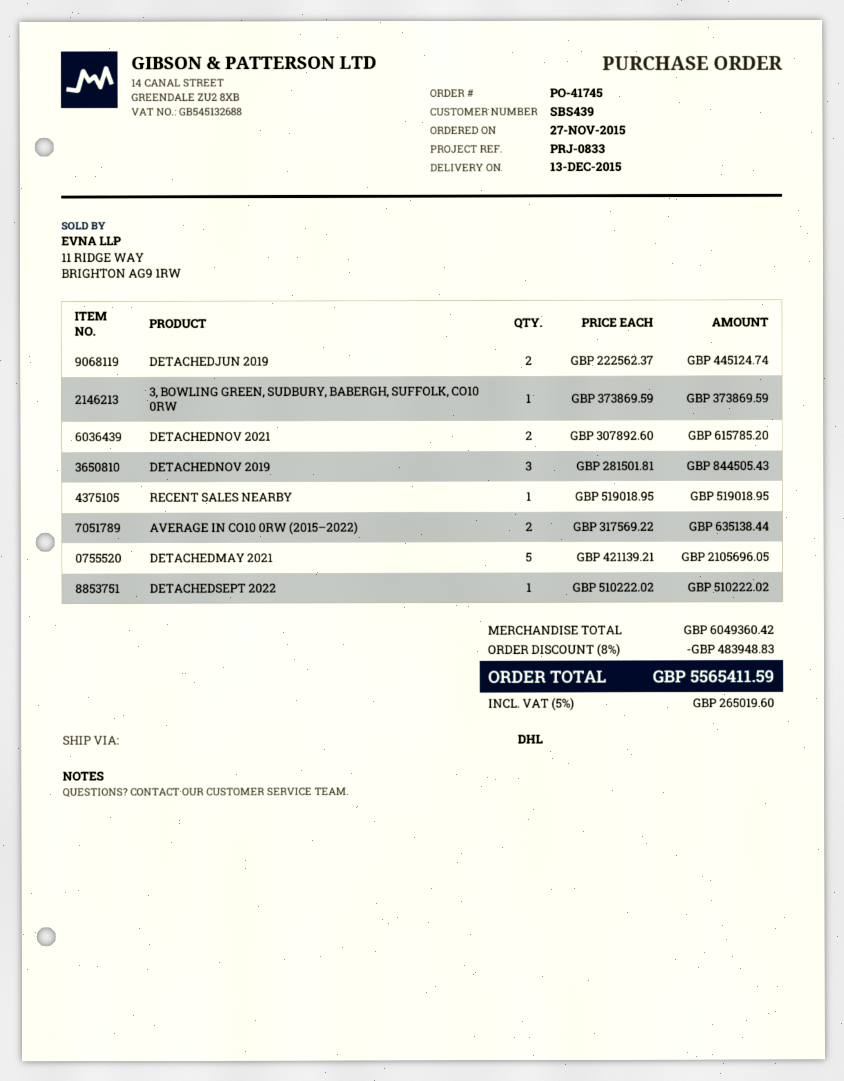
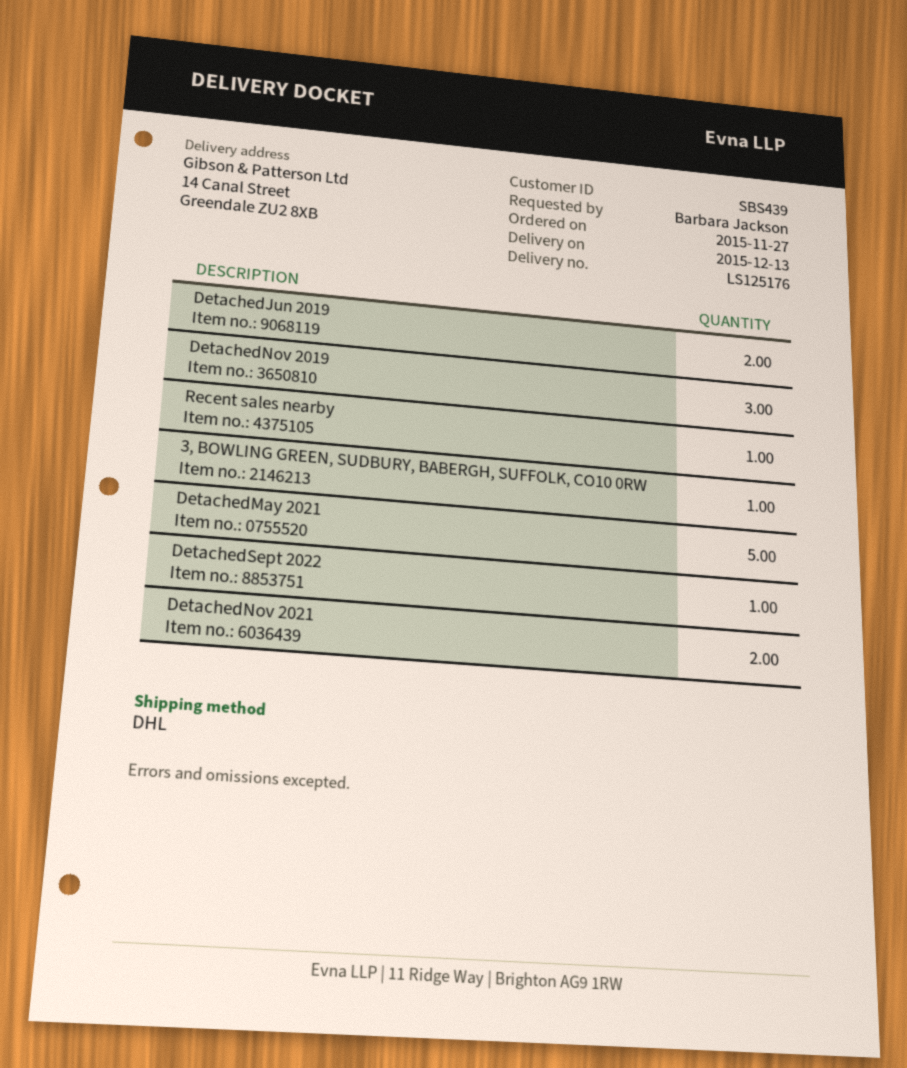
AVERAGE IN CO10 0RW (2015–2022): 2 -> none

